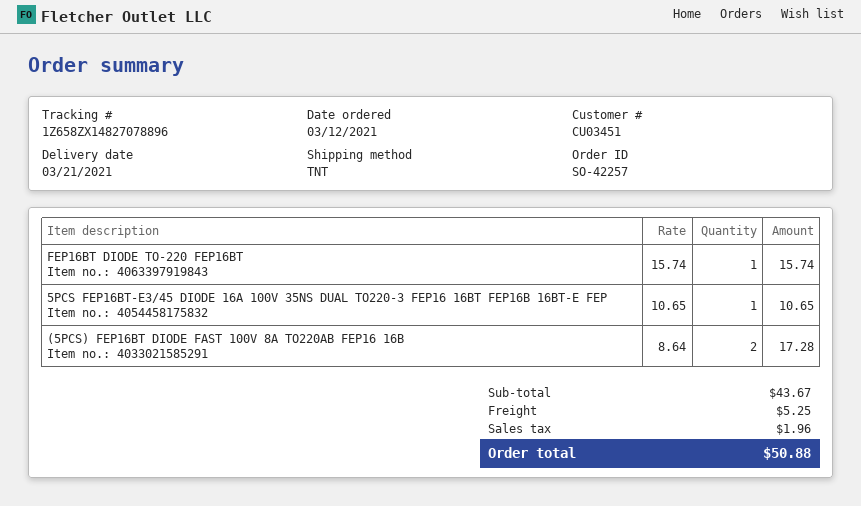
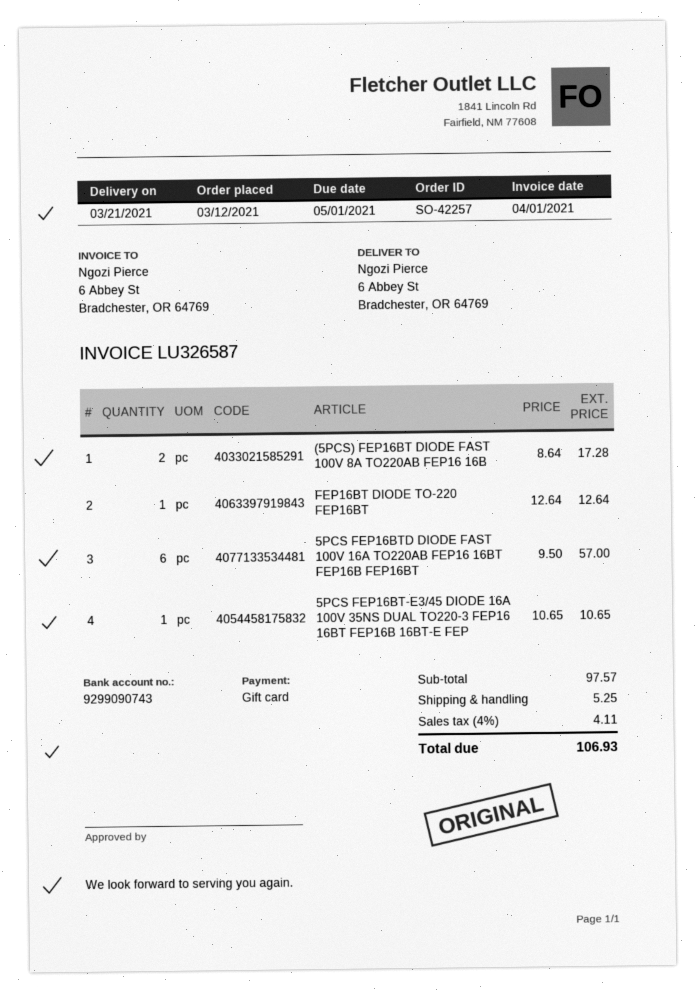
FEP16BT DIODE TO-220 FEP16BT: 1 x 15.74 = 15.74 -> 1 x 12.64 = 12.64
5PCS FEP16BTD DIODE FAST 100V 16A TO220AB FEP16 16BT FEP16B FEP16BT: none -> 6 x 9.50 = 57.00
subtotal: 43.67 -> 97.57
tax: 1.96 -> 4.11
total: 50.88 -> 106.93

